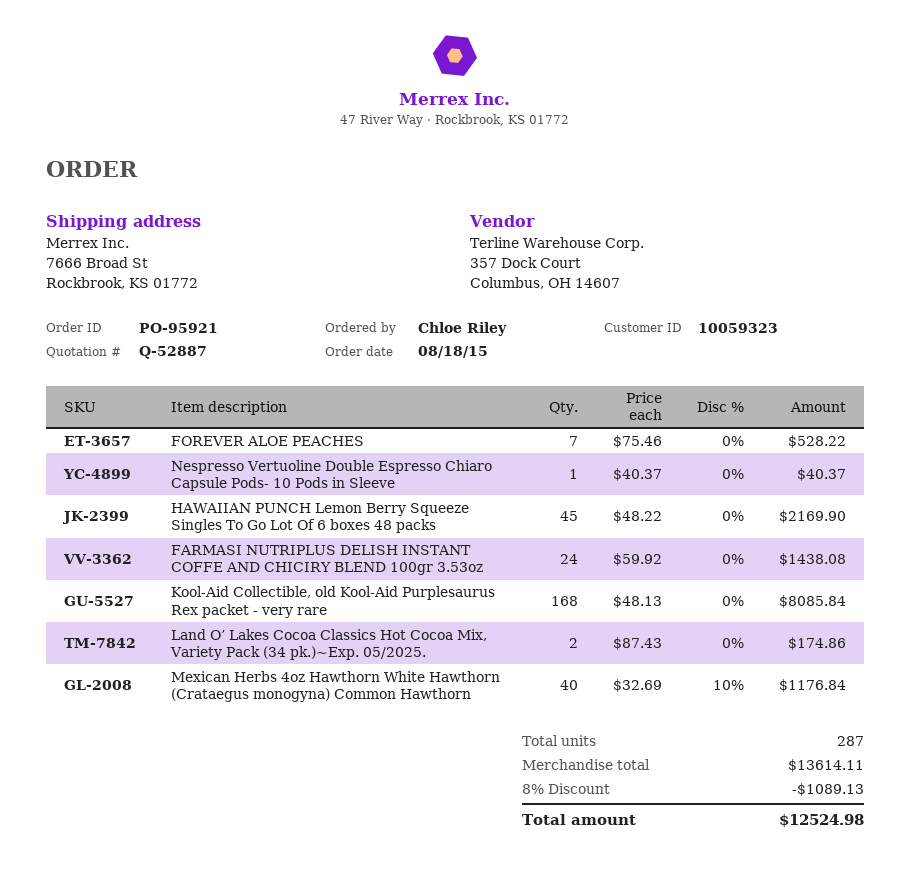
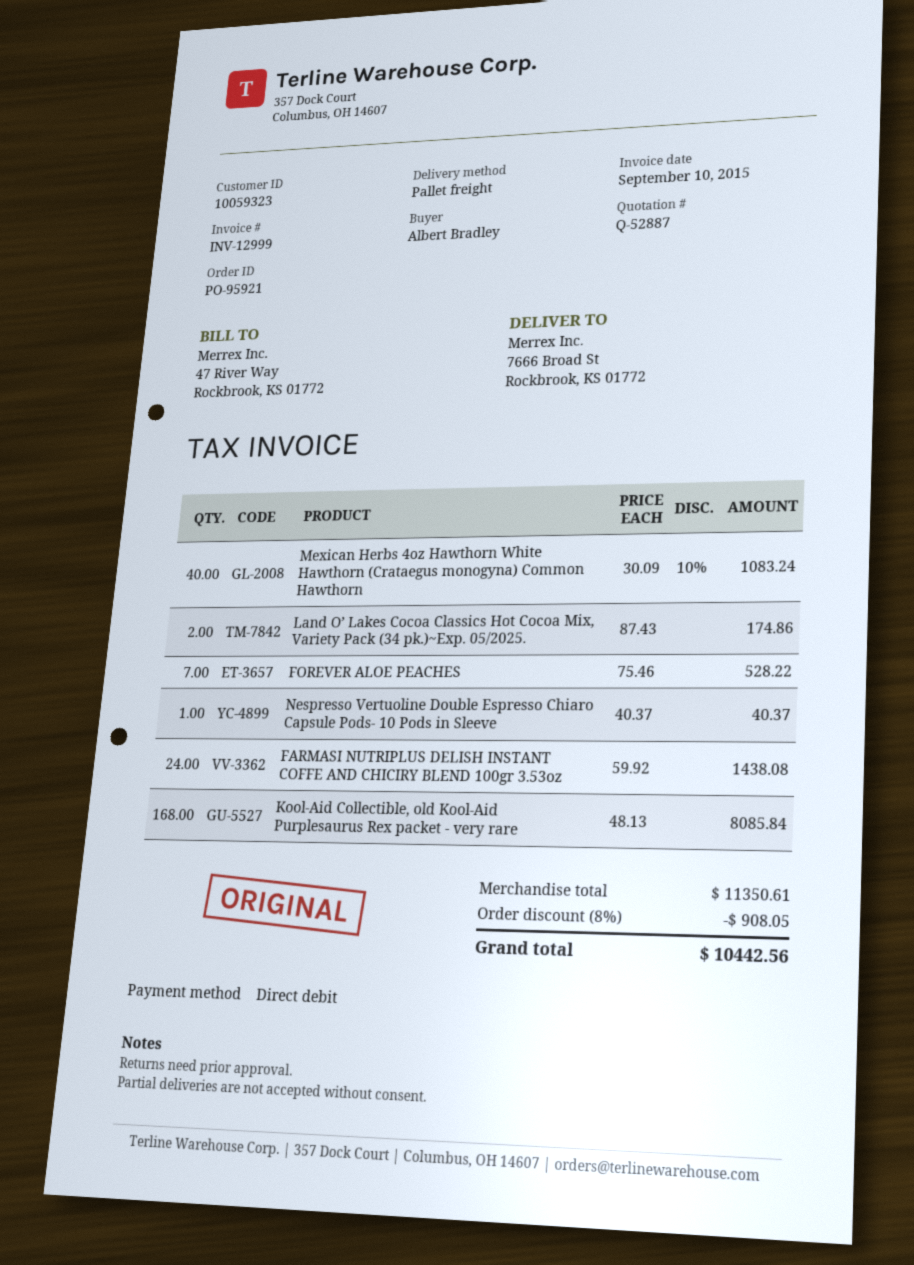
ordered by: Chloe Riley -> Albert Bradley
HAWAIIAN PUNCH Lemon Berry Squeeze Singles To Go Lot Of 6 boxes 48 packs: 45 x 48.22 = 2169.90 -> none
Mexican Herbs 4oz Hawthorn White Hawthorn (Crataegus monogyna) Common Hawthorn: 40 x 32.69 - 10% = 1176.84 -> 40 x 30.09 - 10% = 1083.24
subtotal: 13614.11 -> 11350.61
discount: 8% = 1089.13 -> 8% = 908.05
total: 12524.98 -> 10442.56

